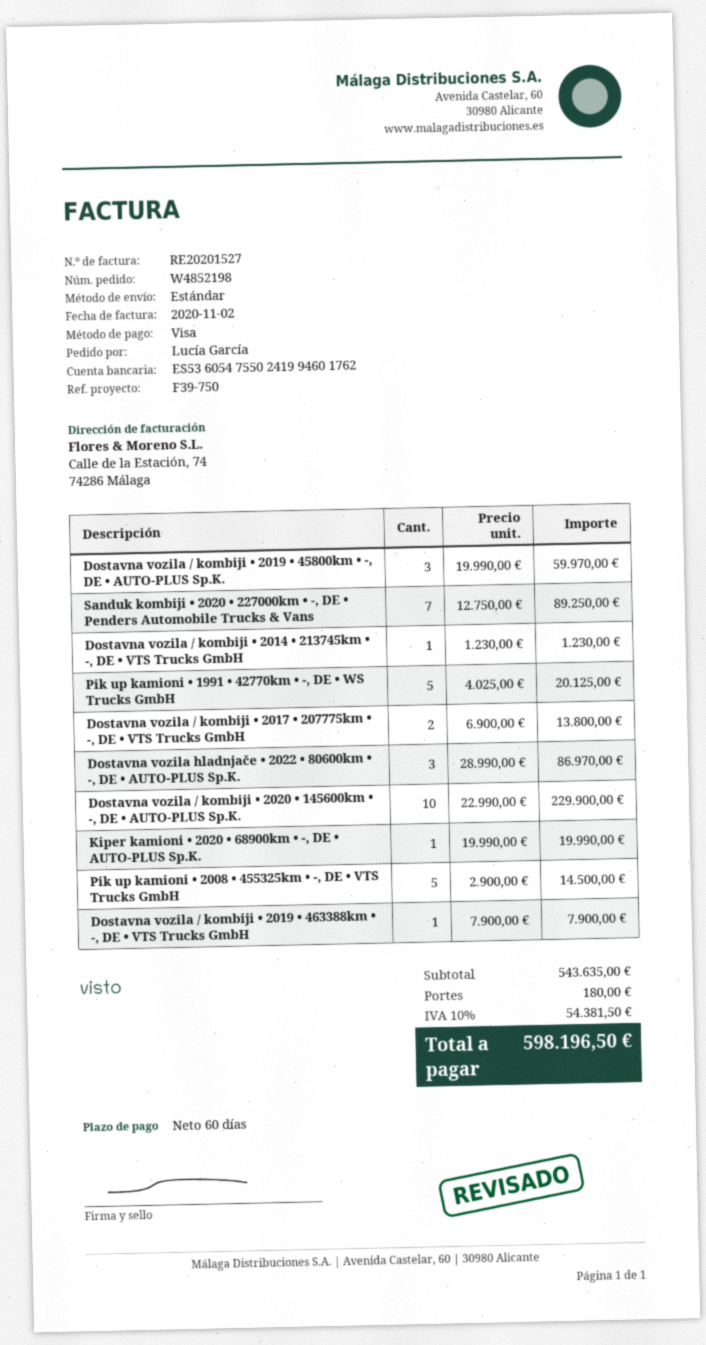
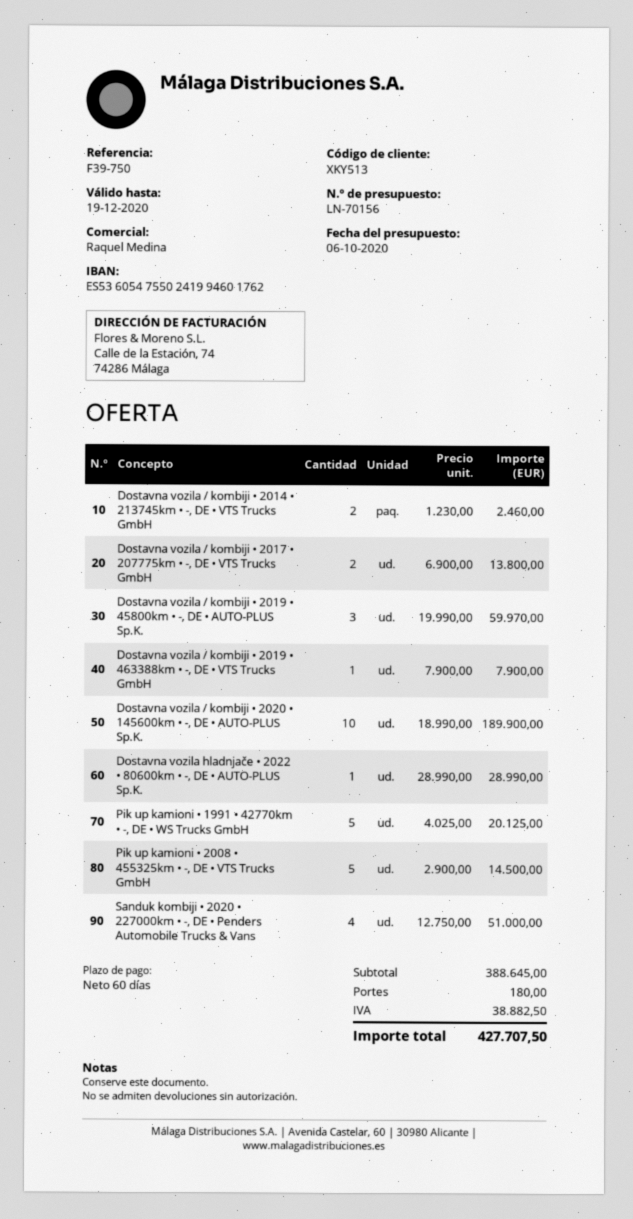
Sanduk kombiji • 2020 • 227000km • -, DE • Penders Automobile Trucks & Vans: 7 x 12750.00 = 89250.00 -> 4 x 12750.00 = 51000.00
Dostavna vozila / kombiji • 2014 • 213745km • -, DE • VTS Trucks GmbH: 1 x 1230.00 = 1230.00 -> 2 x 1230.00 = 2460.00
Dostavna vozila hladnjače • 2022 • 80600km • -, DE • AUTO-PLUS Sp.K.: 3 x 28990.00 = 86970.00 -> 1 x 28990.00 = 28990.00
Dostavna vozila / kombiji • 2020 • 145600km • -, DE • AUTO-PLUS Sp.K.: 10 x 22990.00 = 229900.00 -> 10 x 18990.00 = 189900.00
Kiper kamioni • 2020 • 68900km • -, DE • AUTO-PLUS Sp.K.: 1 x 19990.00 = 19990.00 -> none
subtotal: 543635.00 -> 388645.00
tax: 54381.50 -> 38882.50
total: 598196.50 -> 427707.50

